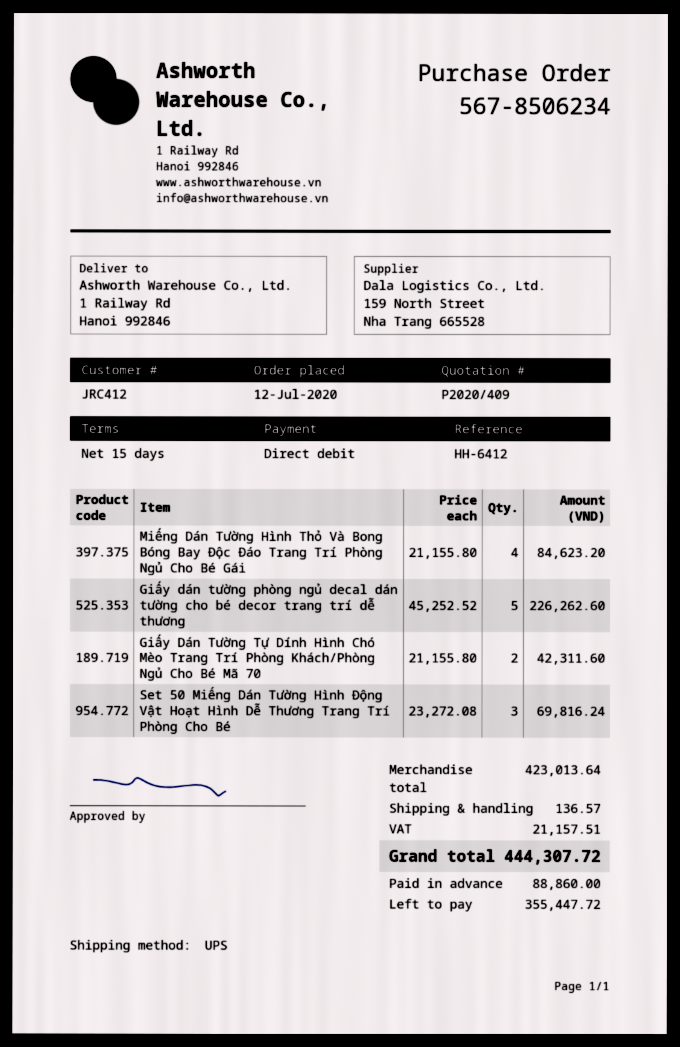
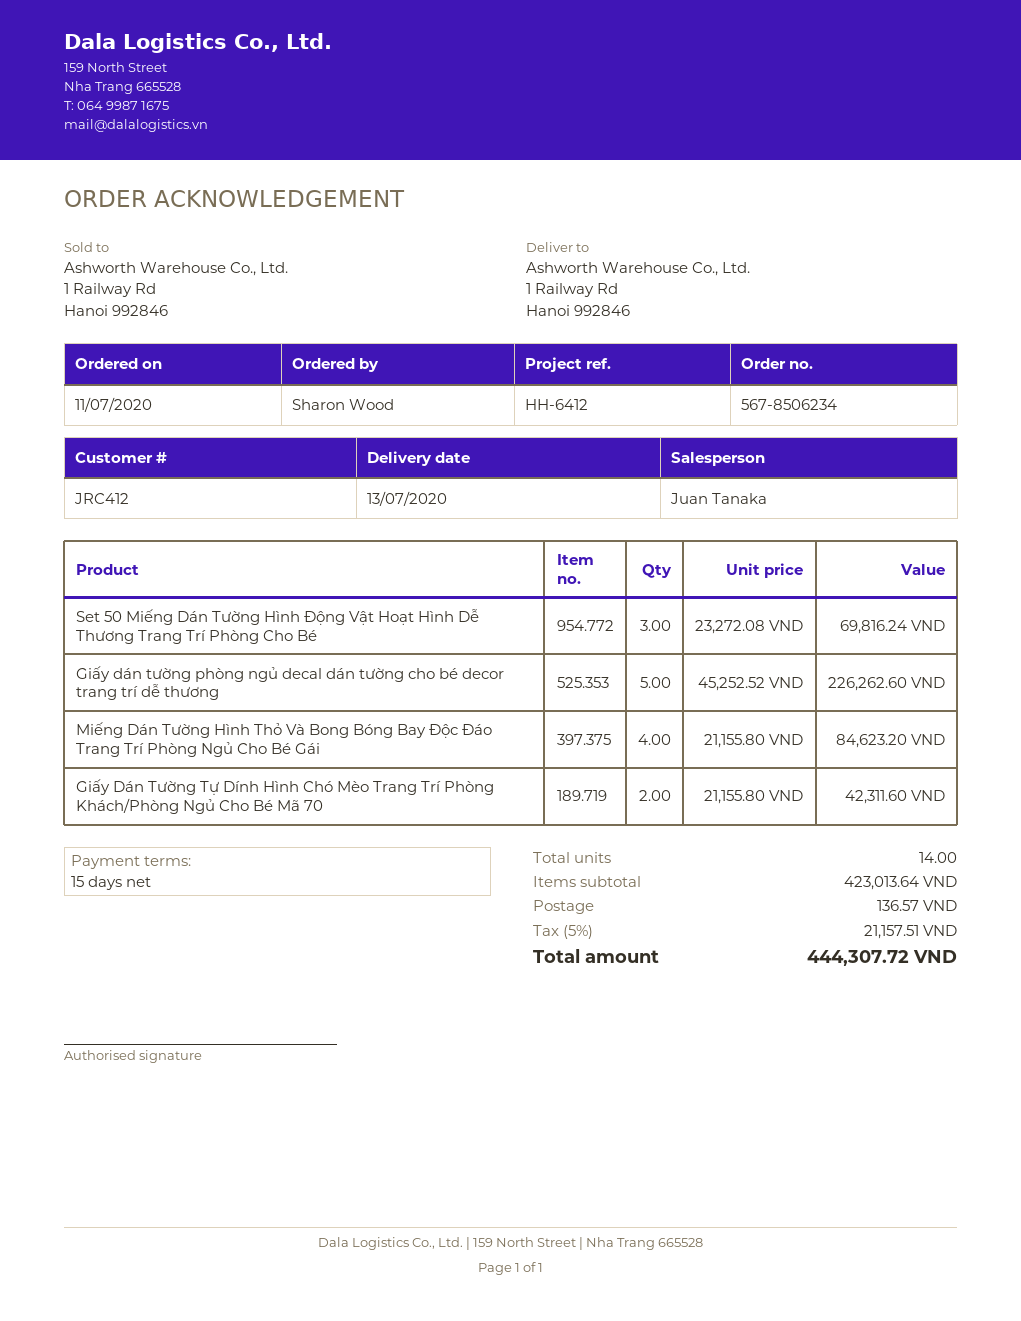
order date: 2020-07-12 -> 2020-07-11

